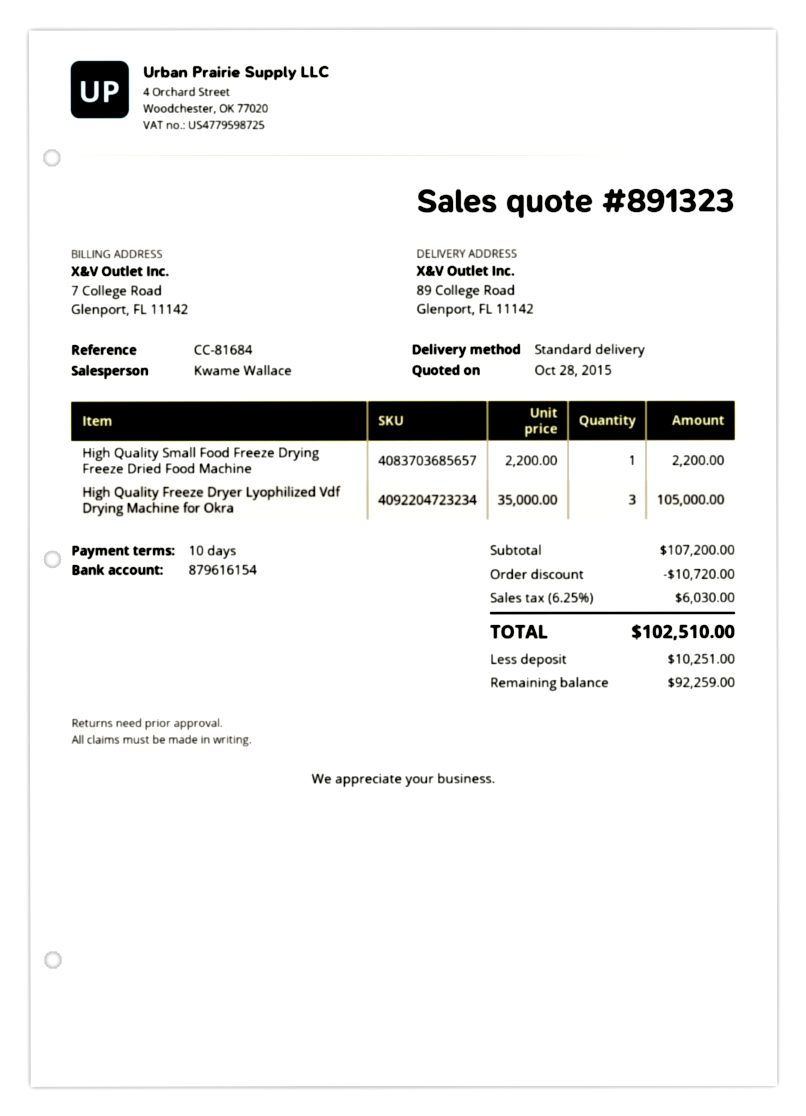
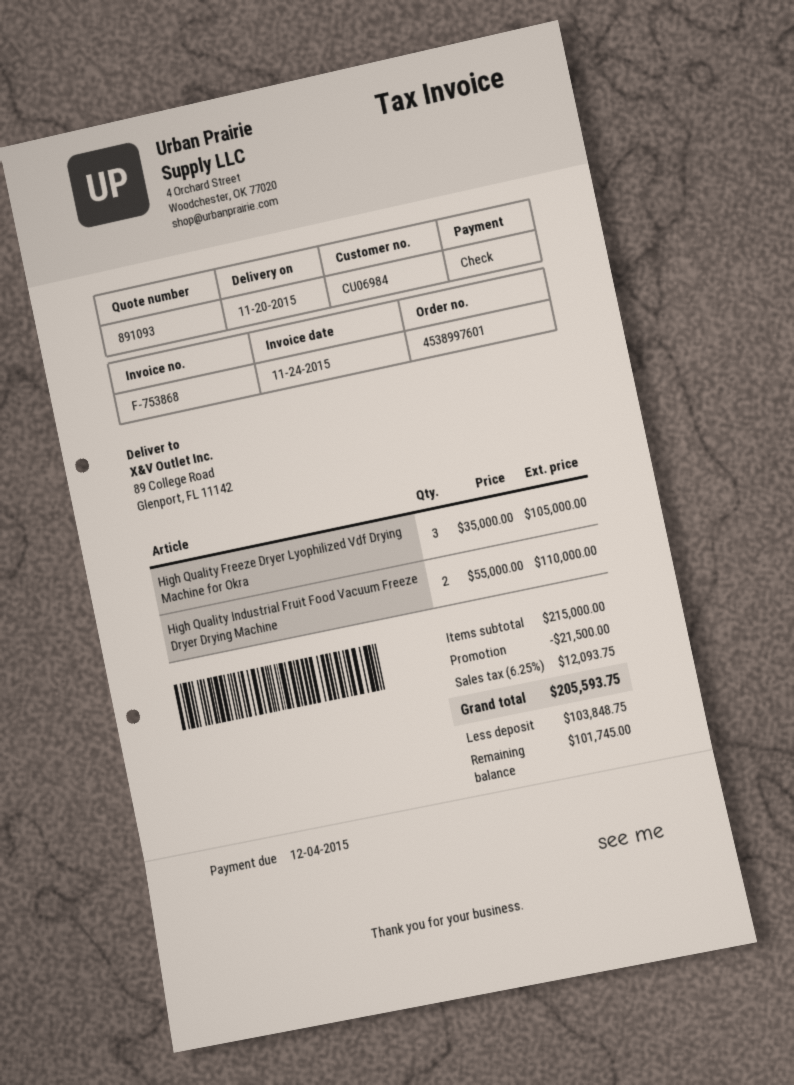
quote number: 891323 -> 891093
High Quality Small Food Freeze Drying Freeze Dried Food Machine: 1 x 2200.00 = 2200.00 -> none
High Quality Industrial Fruit Food Vacuum Freeze Dryer Drying Machine: none -> 2 x 55000.00 = 110000.00
subtotal: 107200.00 -> 215000.00
discount: 10720.00 -> 21500.00
tax: 6.25% = 6030.00 -> 6.25% = 12093.75
total: 102510.00 -> 205593.75
deposit: 10251.00 -> 103848.75
balance: 92259.00 -> 101745.00

